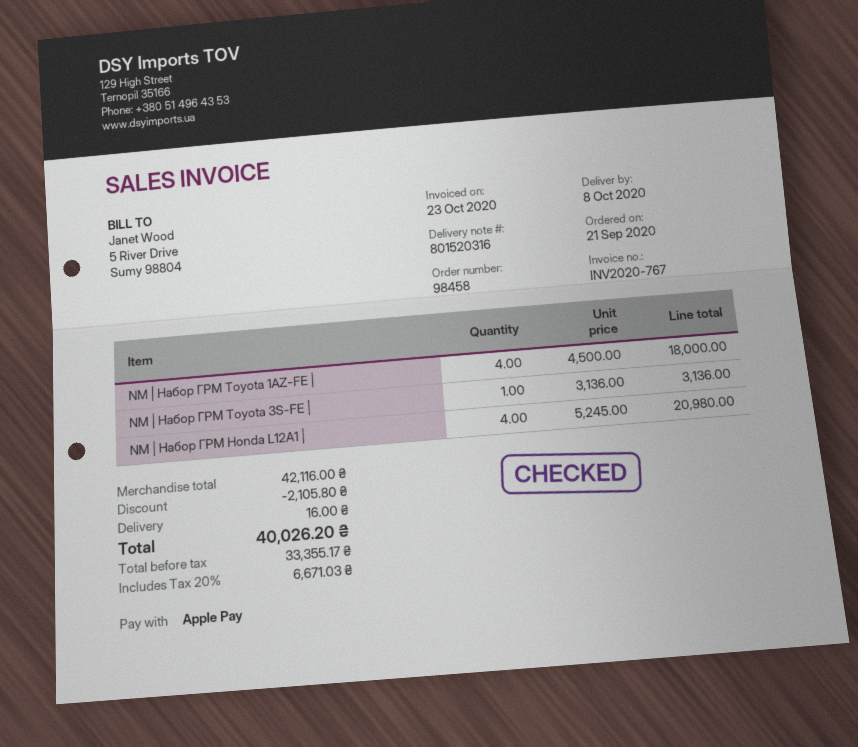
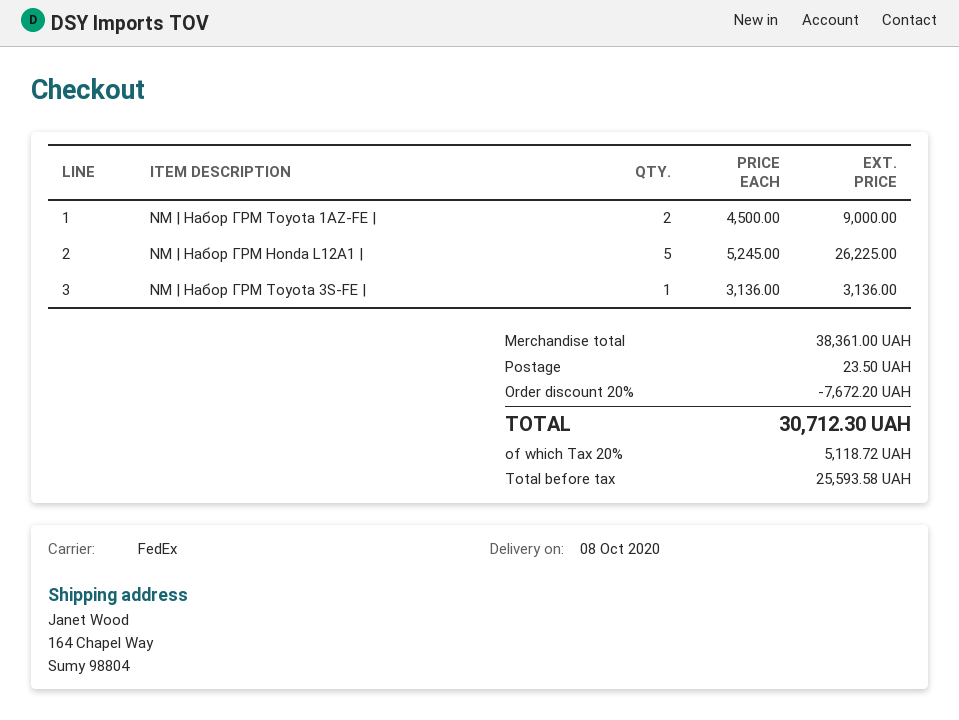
NM | Набор ГРМ Toyota 1AZ-FE |: 4 x 4500.00 = 18000.00 -> 2 x 4500.00 = 9000.00
NM | Набор ГРМ Honda L12A1 |: 4 x 5245.00 = 20980.00 -> 5 x 5245.00 = 26225.00
subtotal: 42116.00 -> 38361.00
discount: 2105.80 -> 7672.20
shipping: 16.00 -> 23.50
net: 33355.17 -> 25593.58
tax: 20% = 6671.03 -> 20% = 5118.72
total: 40026.20 -> 30712.30

